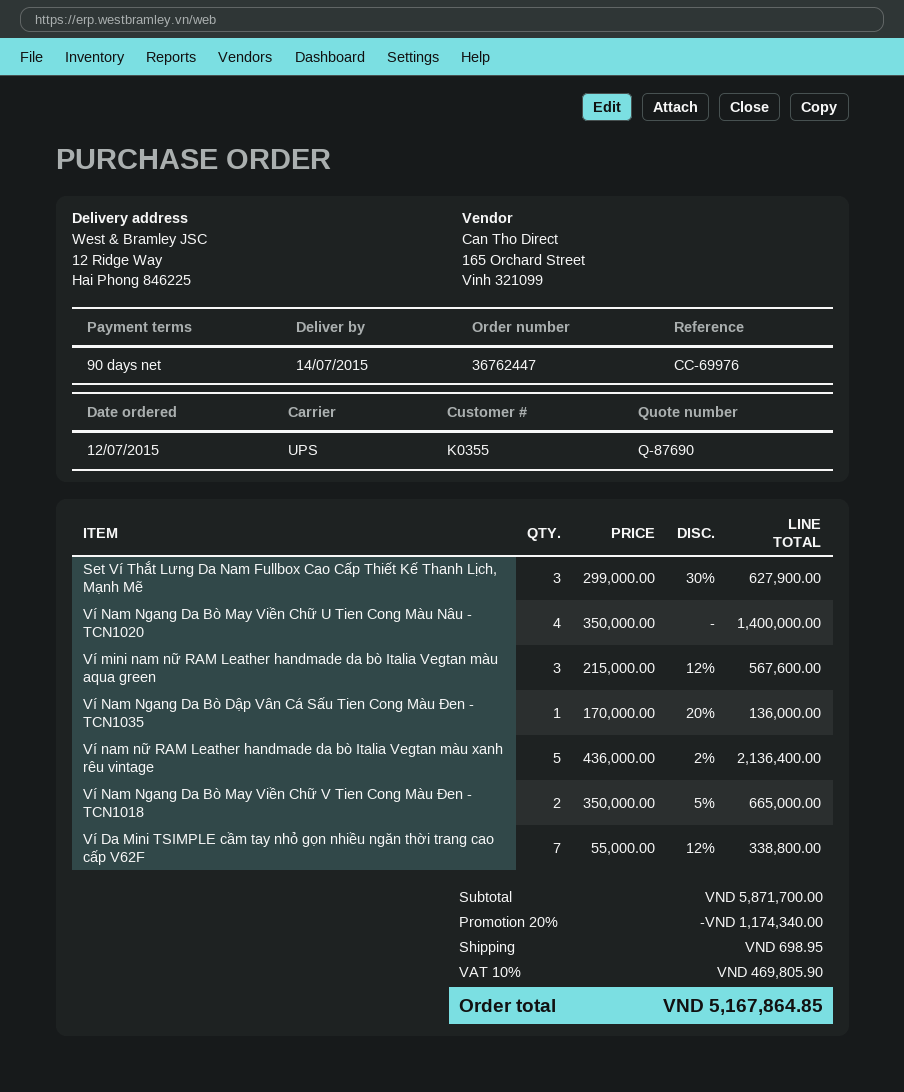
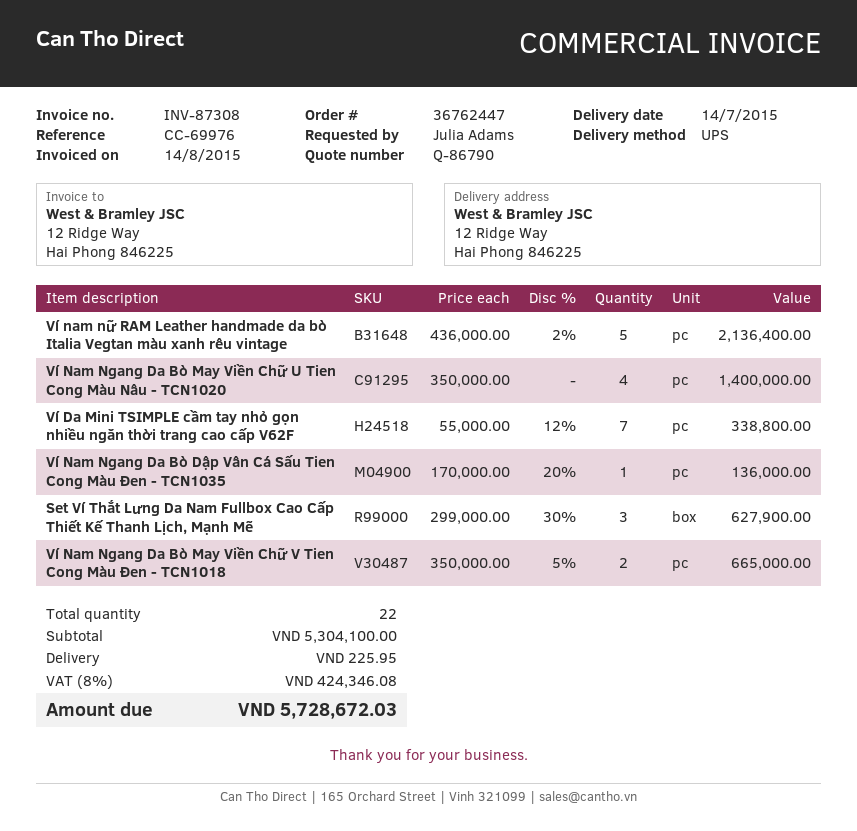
quote number: Q-87690 -> Q-86790
Ví mini nam nữ RAM Leather handmade da bò Italia Vegtan màu aqua green: 3 x 215000.00 - 12% = 567600.00 -> none
subtotal: 5871700.00 -> 5304100.00
discount: 20% = 1174340.00 -> none
shipping: 698.95 -> 225.95
tax: 10% = 469805.90 -> 8% = 424346.08
total: 5167864.85 -> 5728672.03

